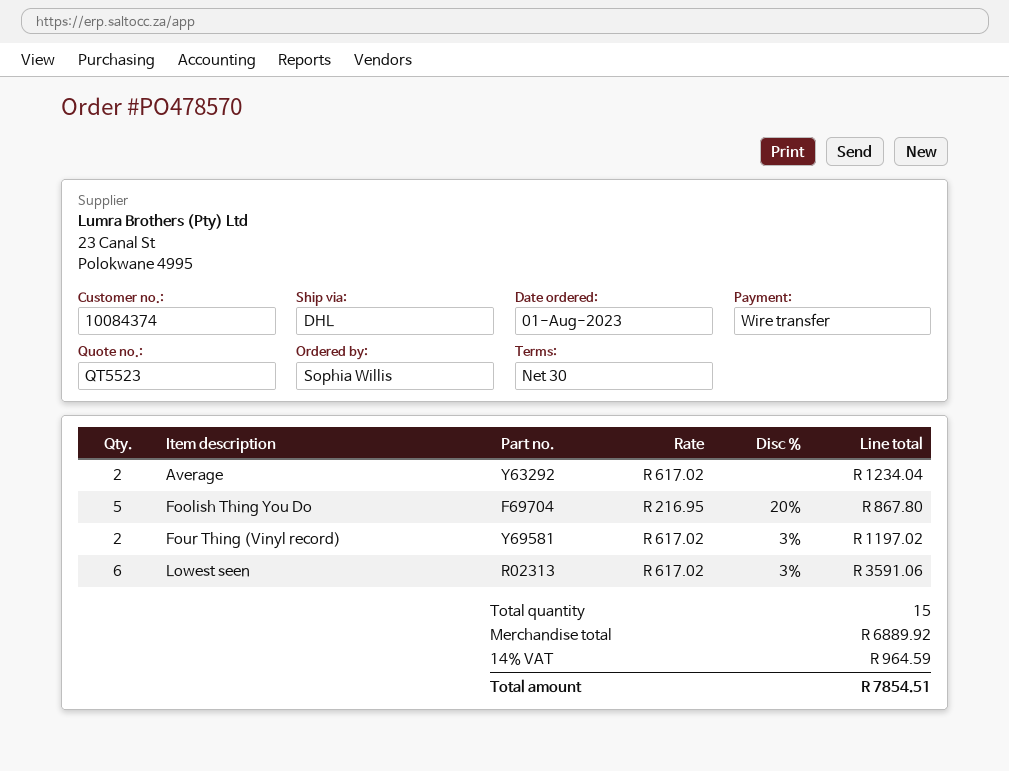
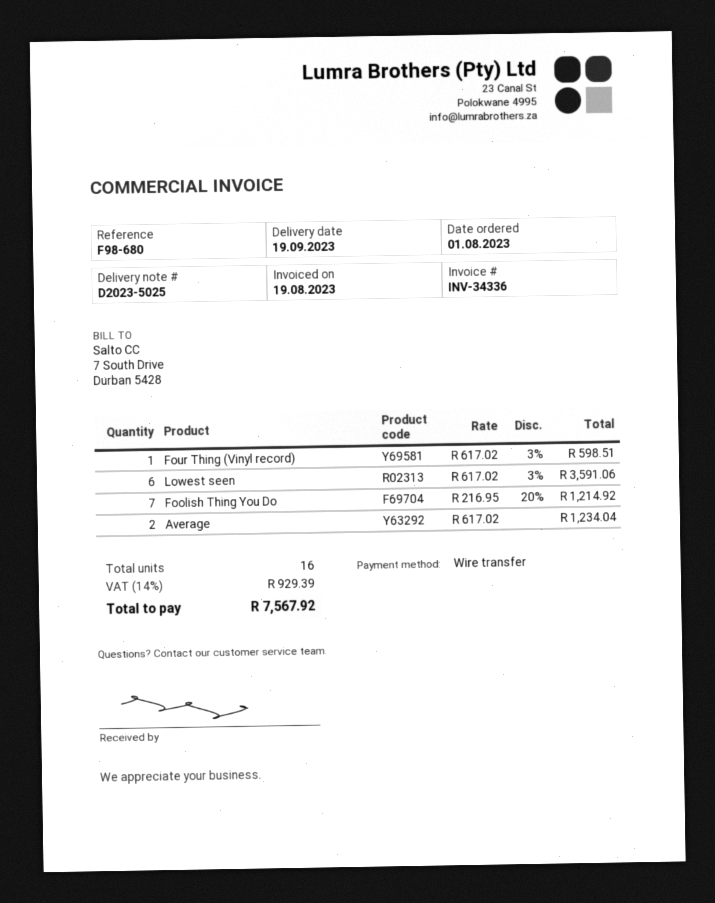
Foolish Thing You Do: 5 x 216.95 - 20% = 867.80 -> 7 x 216.95 - 20% = 1214.92
Four Thing (Vinyl record): 2 x 617.02 - 3% = 1197.02 -> 1 x 617.02 - 3% = 598.51
total quantity: 15 -> 16
tax: 14% = 964.59 -> 14% = 929.39
total: 7854.51 -> 7567.92

